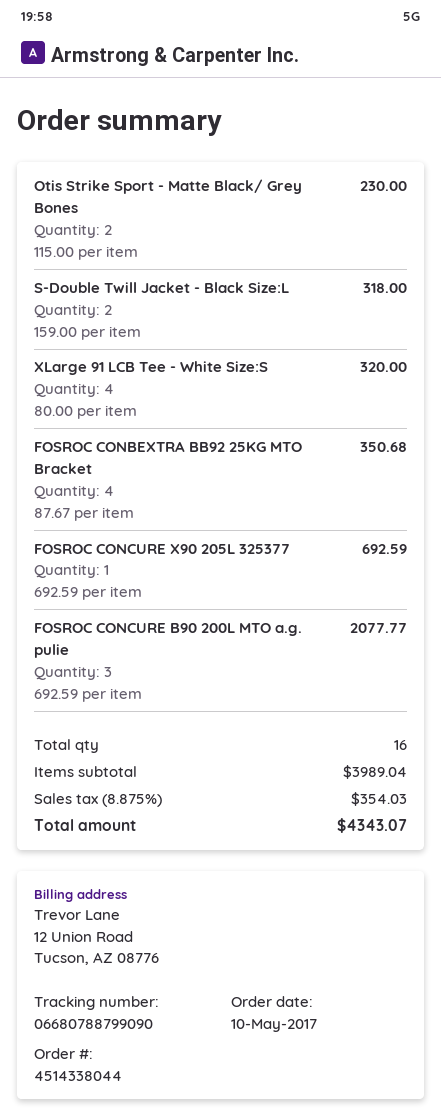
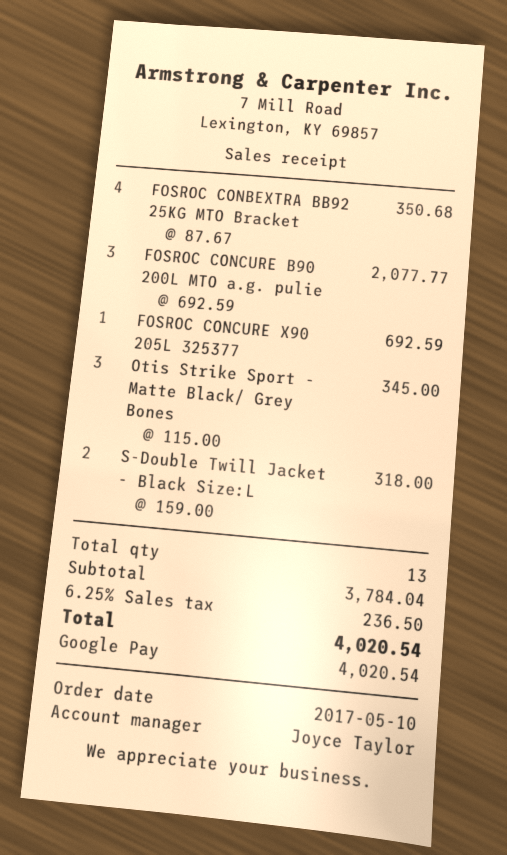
Otis Strike Sport - Matte Black/ Grey Bones: 2 x 115.00 = 230.00 -> 3 x 115.00 = 345.00
XLarge 91 LCB Tee - White Size:S: 4 x 80.00 = 320.00 -> none
total quantity: 16 -> 13
subtotal: 3989.04 -> 3784.04
tax: 8.875% = 354.03 -> 6.25% = 236.50
total: 4343.07 -> 4020.54

